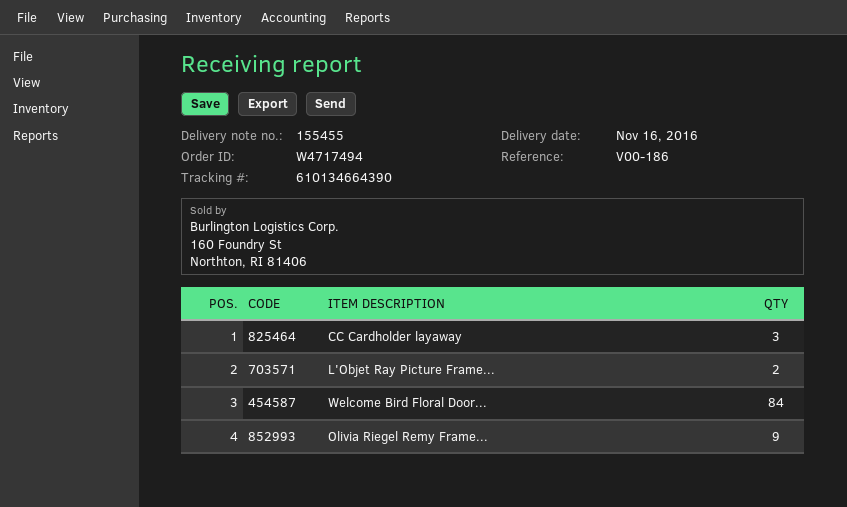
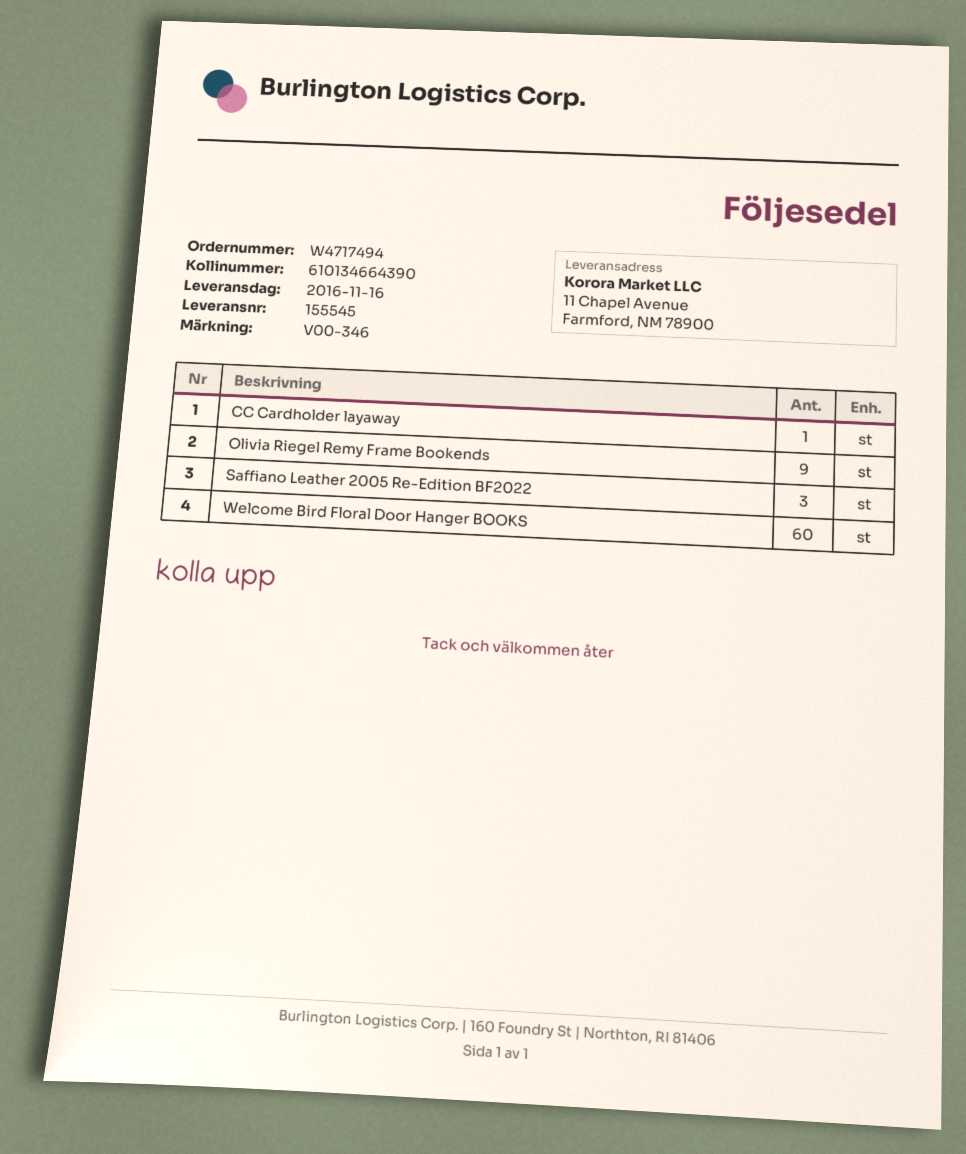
delivery note number: 155455 -> 155545
reference: V00-186 -> V00-346
CC Cardholder layaway: 3 -> 1
L'Objet Ray Picture Frame...: 2 -> none
Welcome Bird Floral Door...: 84 -> 60
Saffiano Leather 2005 Re-Edition BF2022: none -> 3

